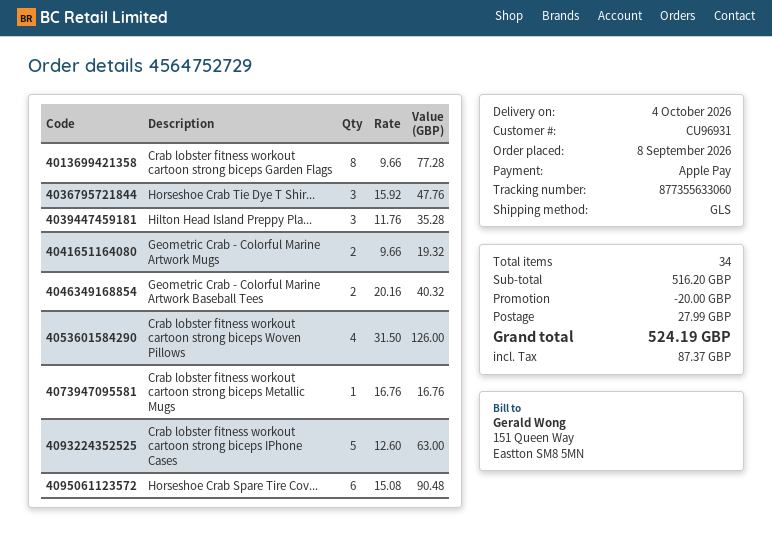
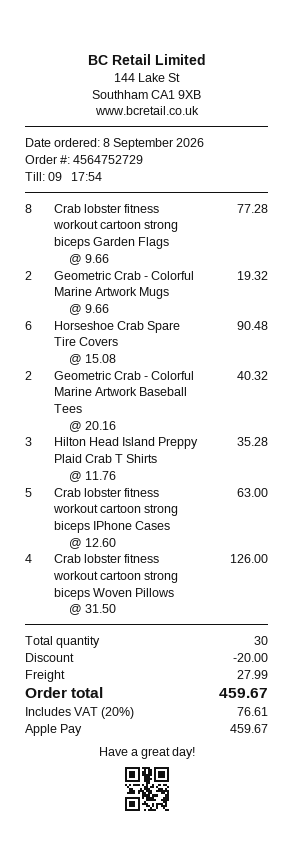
Horseshoe Crab Tie Dye T Shir...: 3 x 15.92 = 47.76 -> none
Crab lobster fitness workout cartoon strong biceps Metallic Mugs: 1 x 16.76 = 16.76 -> none
total quantity: 34 -> 30
tax: 87.37 -> 76.61
total: 524.19 -> 459.67

